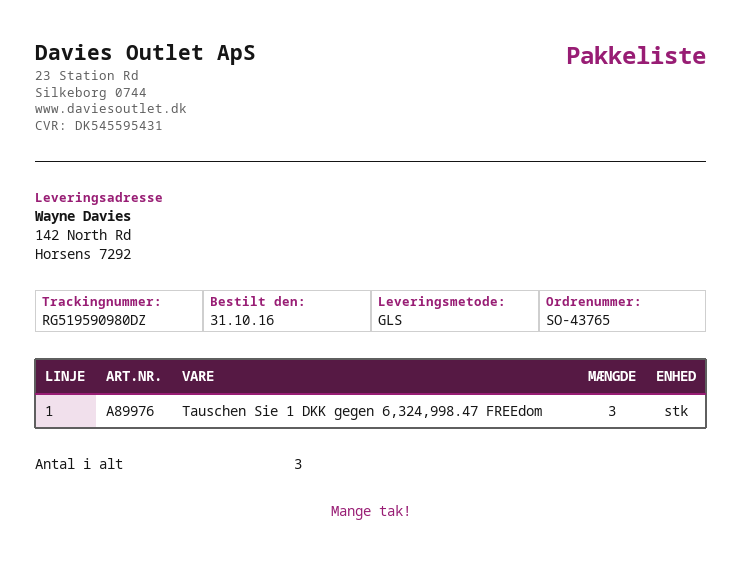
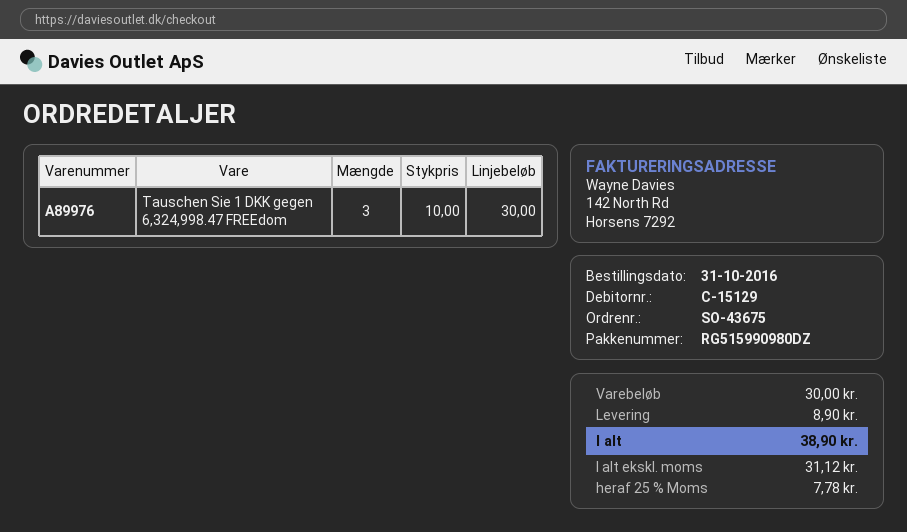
order number: SO-43765 -> SO-43675
tracking number: RG519590980DZ -> RG515990980DZ

